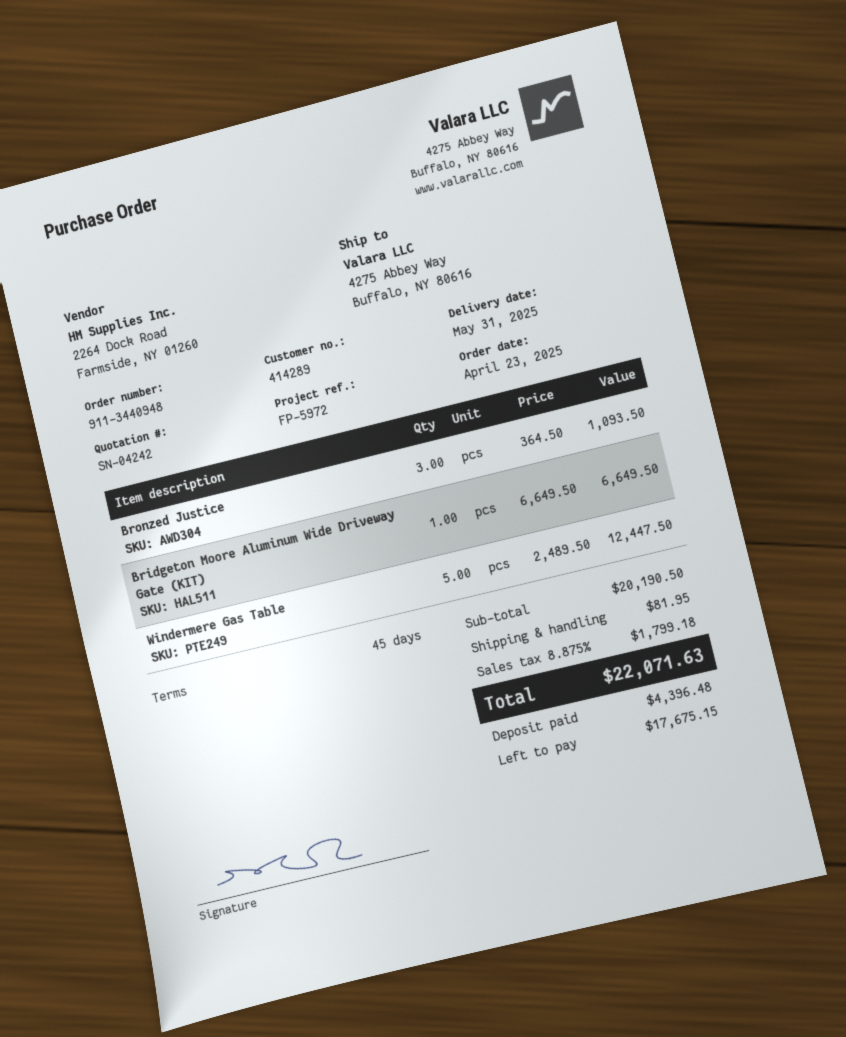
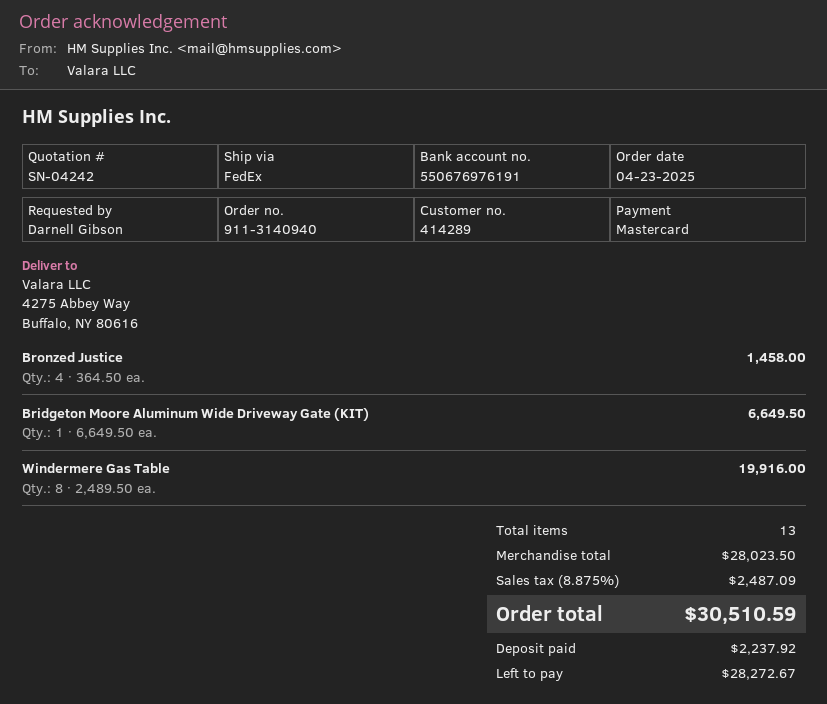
order number: 911-3440948 -> 911-3140940
Bronzed Justice: 3 x 364.50 = 1093.50 -> 4 x 364.50 = 1458.00
Windermere Gas Table: 5 x 2489.50 = 12447.50 -> 8 x 2489.50 = 19916.00
subtotal: 20190.50 -> 28023.50
shipping: 81.95 -> none
tax: 8.875% = 1799.18 -> 8.875% = 2487.09
total: 22071.63 -> 30510.59
deposit: 4396.48 -> 2237.92
balance: 17675.15 -> 28272.67

